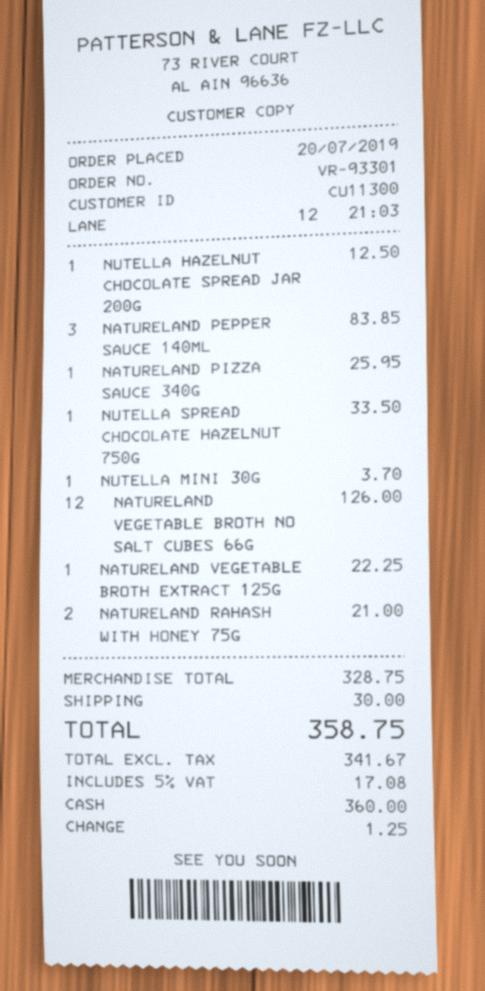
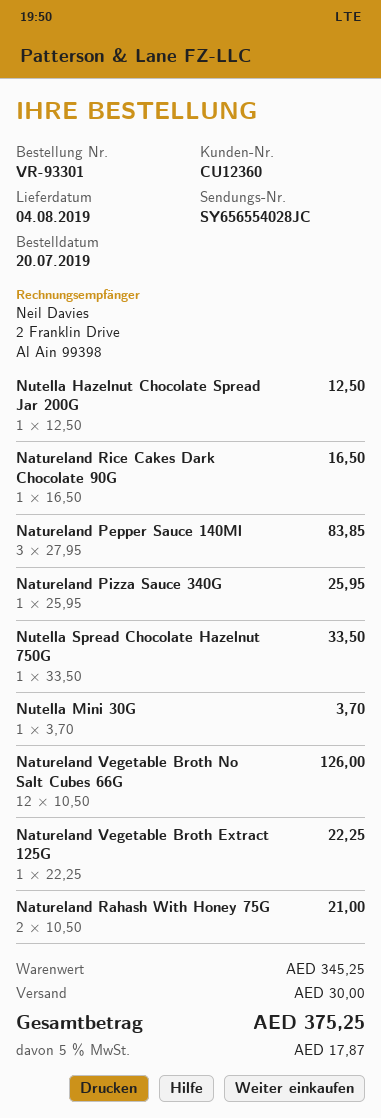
customer number: CU11300 -> CU12360
Natureland Rice Cakes Dark Chocolate 90G: none -> 1 for 16.50
subtotal: 328.75 -> 345.25
tax: 5% = 17.08 -> 5% = 17.87
total: 358.75 -> 375.25

